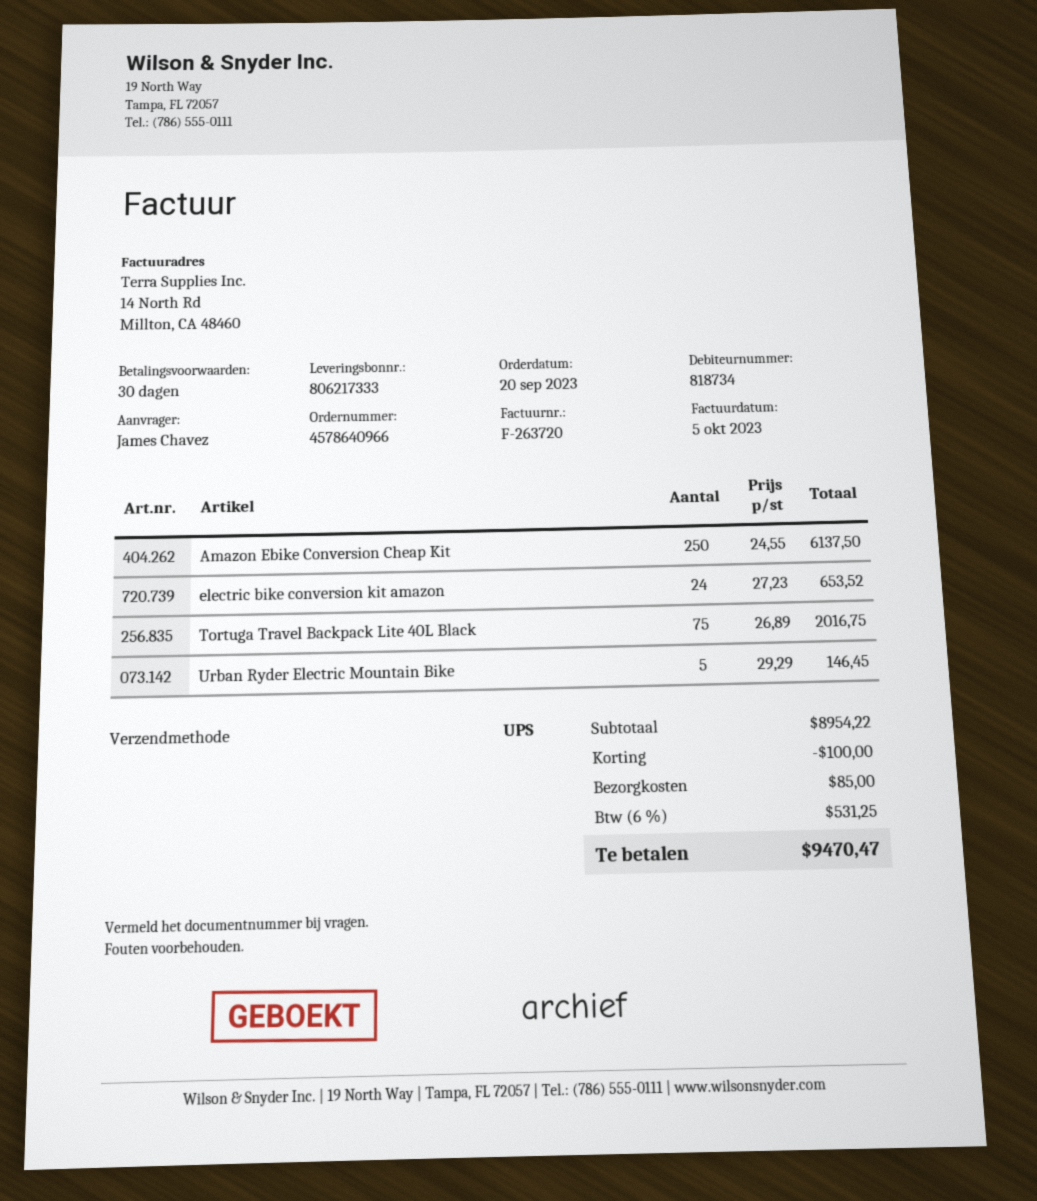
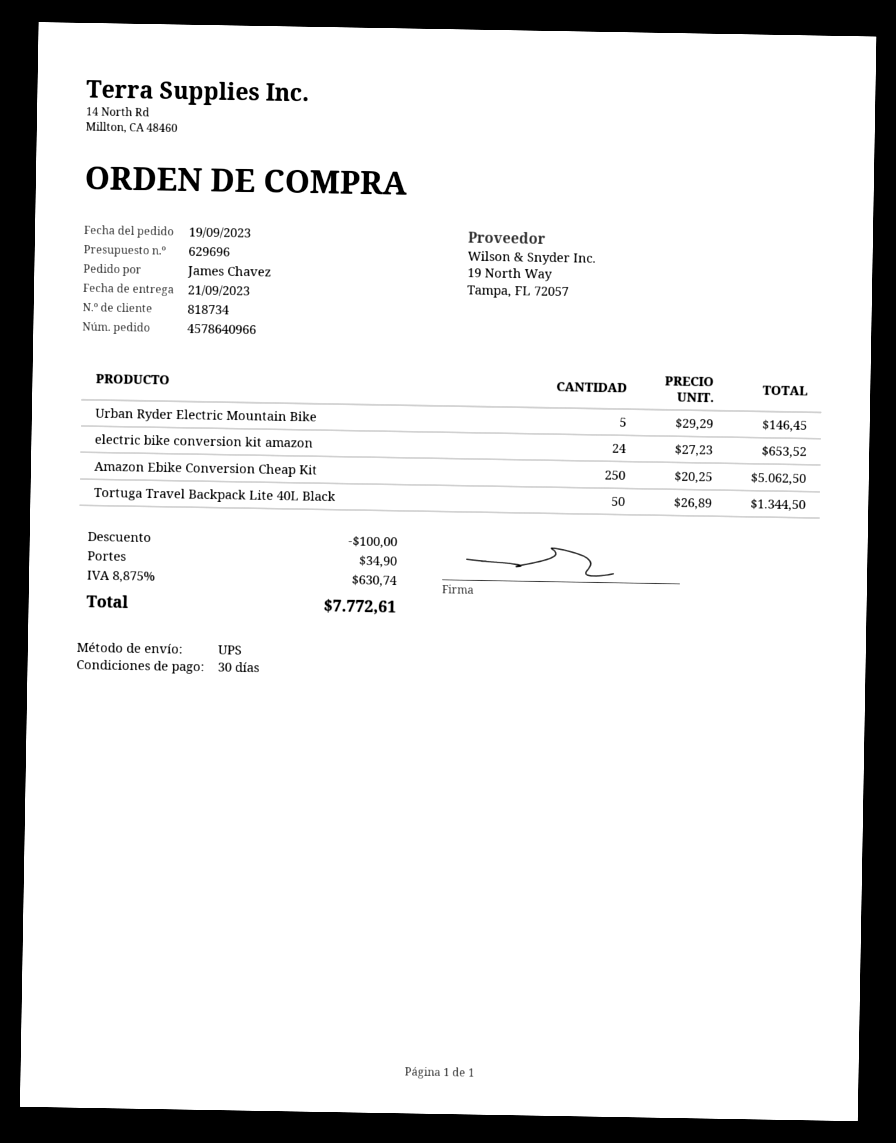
order date: 2023-09-20 -> 2023-09-19
Amazon Ebike Conversion Cheap Kit: 250 x 24.55 = 6137.50 -> 250 x 20.25 = 5062.50
Tortuga Travel Backpack Lite 40L Black: 75 x 26.89 = 2016.75 -> 50 x 26.89 = 1344.50
shipping: 85.00 -> 34.90
tax: 6% = 531.25 -> 8.875% = 630.74
total: 9470.47 -> 7772.61

